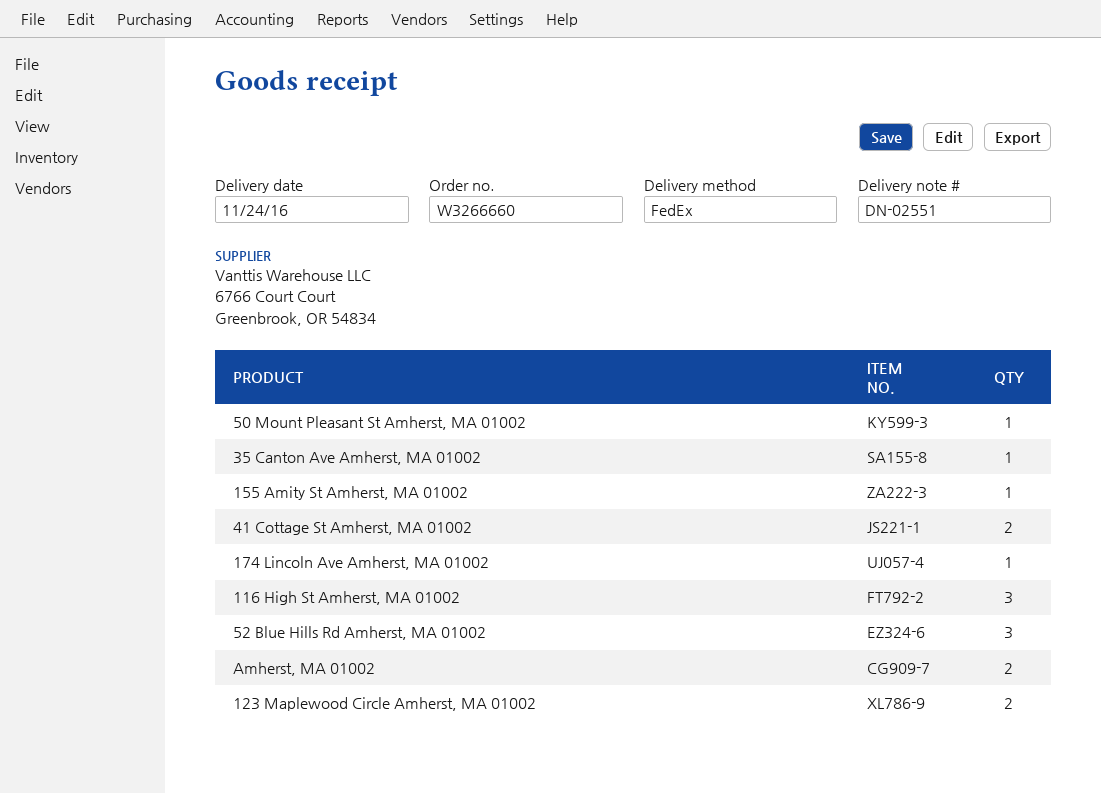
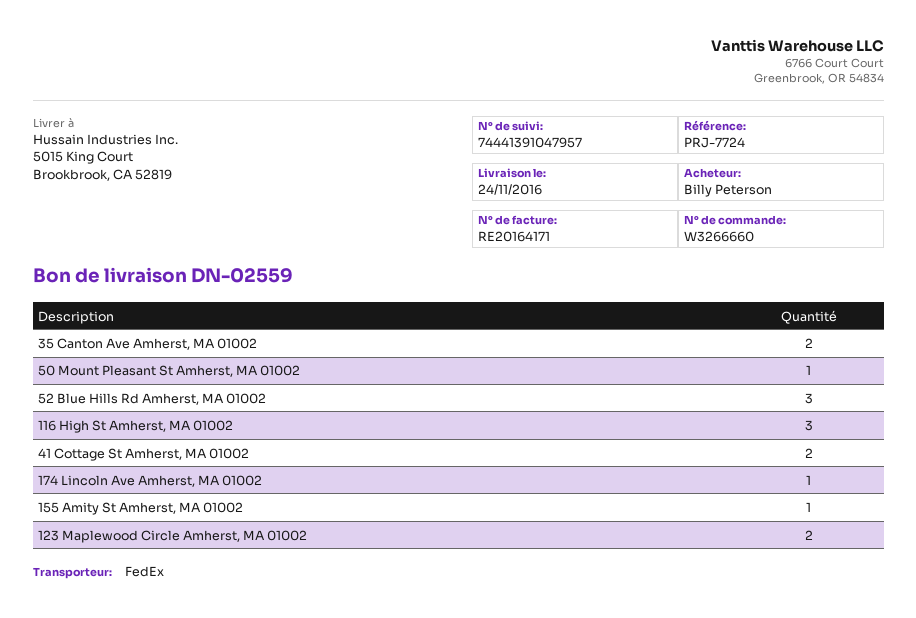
delivery note number: DN-02551 -> DN-02559
35 Canton Ave Amherst, MA 01002: 1 -> 2
Amherst, MA 01002: 2 -> none

